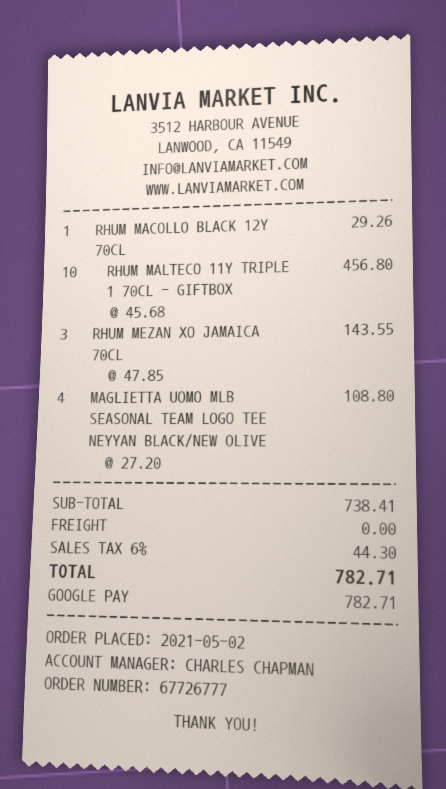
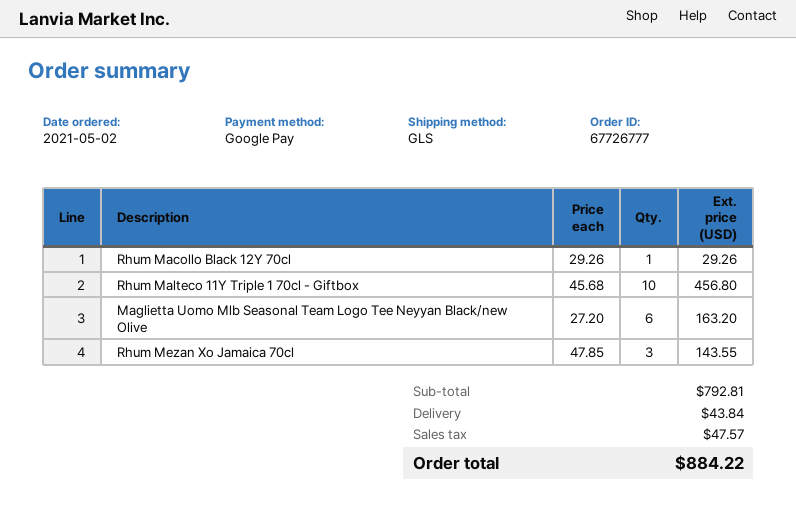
MAGLIETTA UOMO MLB SEASONAL TEAM LOGO TEE NEYYAN BLACK/NEW OLIVE: 4 x 27.20 = 108.80 -> 6 x 27.20 = 163.20
subtotal: 738.41 -> 792.81
shipping: 0.00 -> 43.84
tax: 44.30 -> 47.57
total: 782.71 -> 884.22

